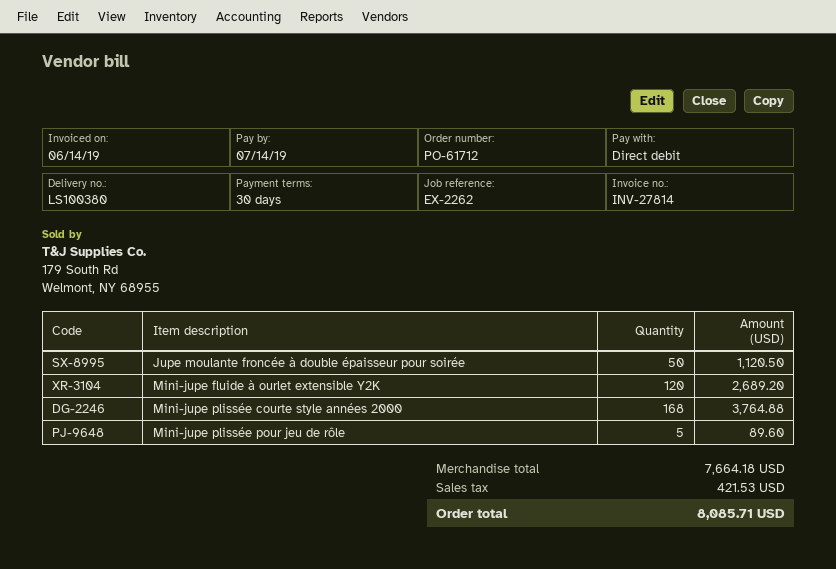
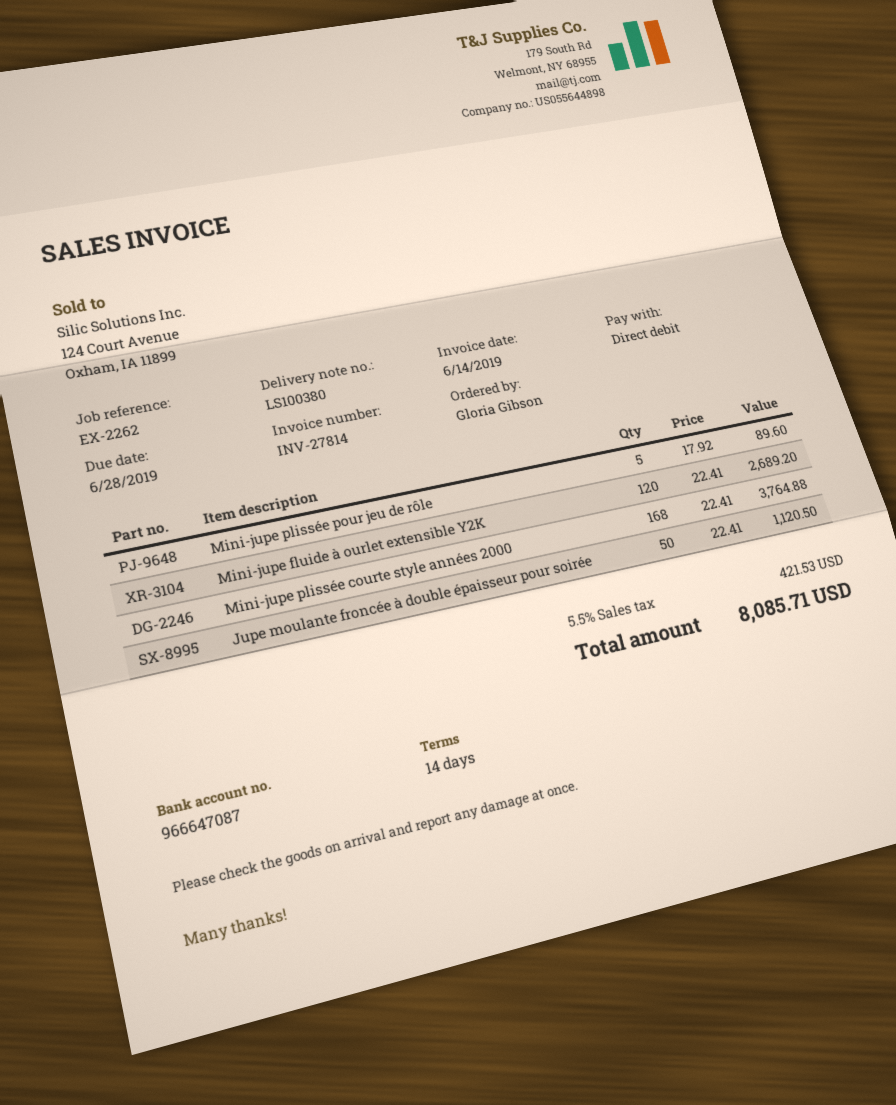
payment terms: 30 days -> 14 days
due date: 2019-07-14 -> 2019-06-28

